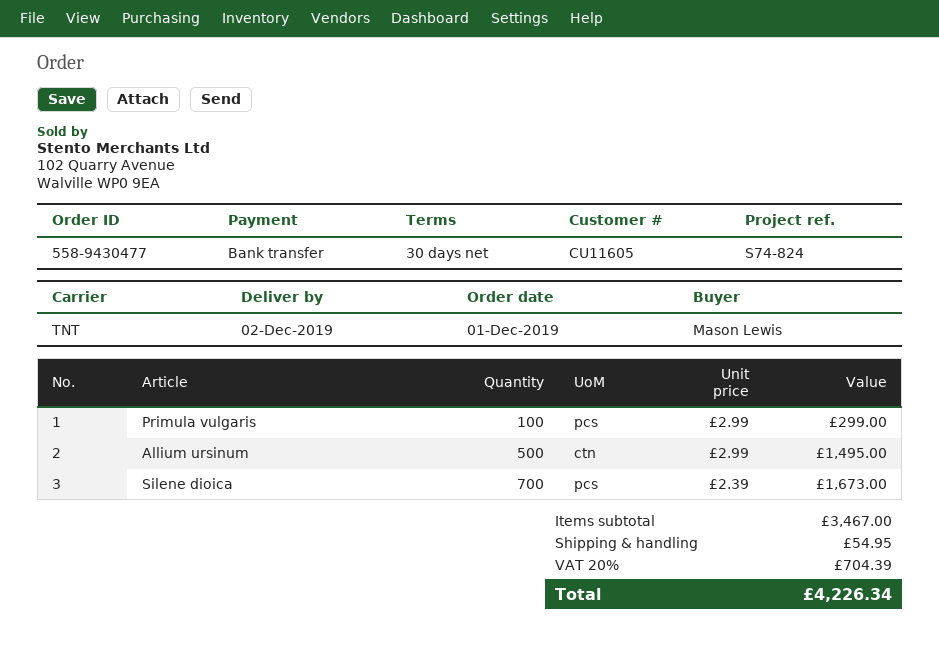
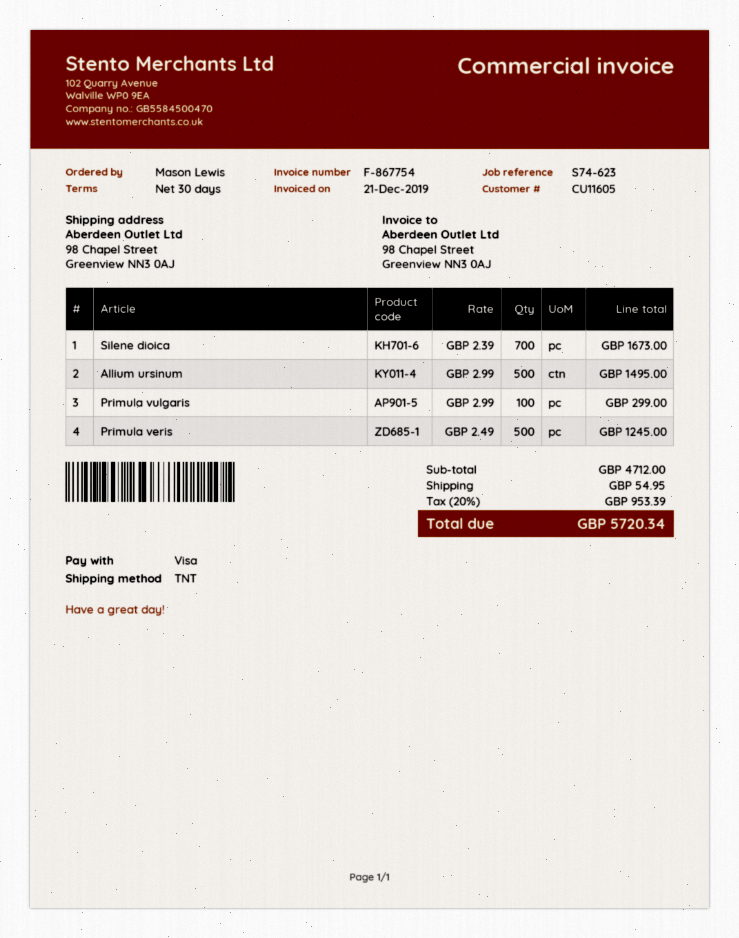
reference: S74-824 -> S74-623
payment method: bank transfer -> Visa
Primula veris: none -> 500 x 2.49 = 1245.00
subtotal: 3467.00 -> 4712.00
tax: 20% = 704.39 -> 20% = 953.39
total: 4226.34 -> 5720.34

